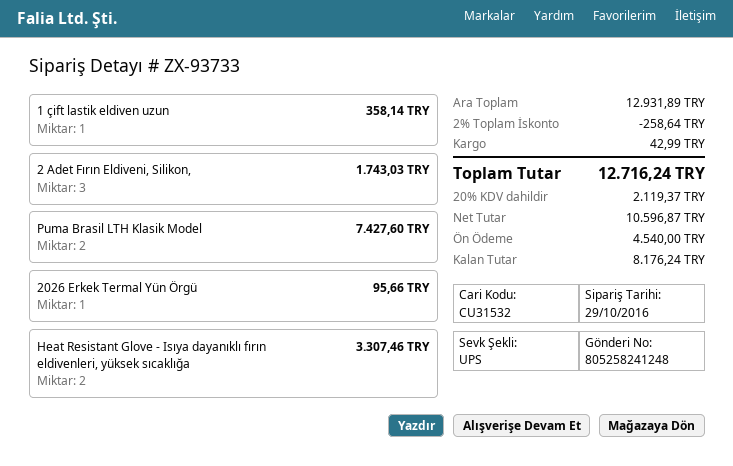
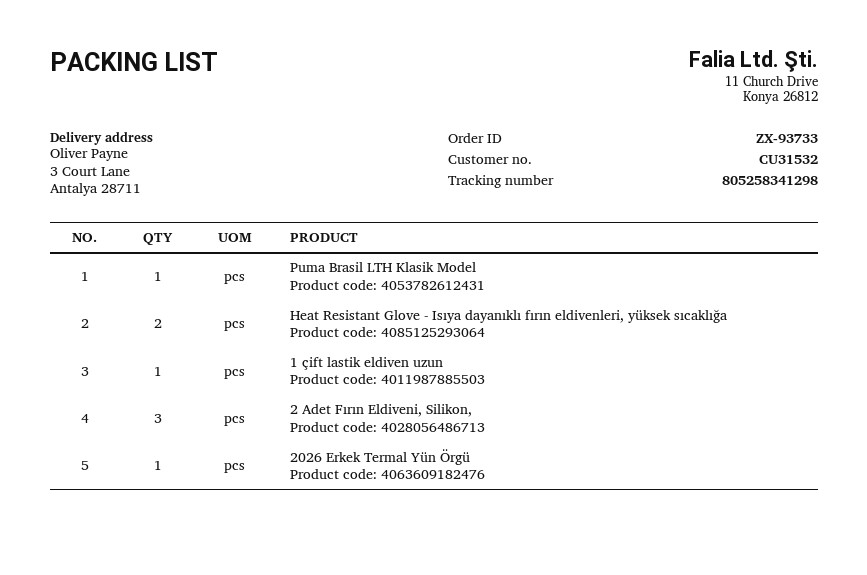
tracking number: 805258241248 -> 805258341298
Puma Brasil LTH Klasik Model: 2 -> 1

